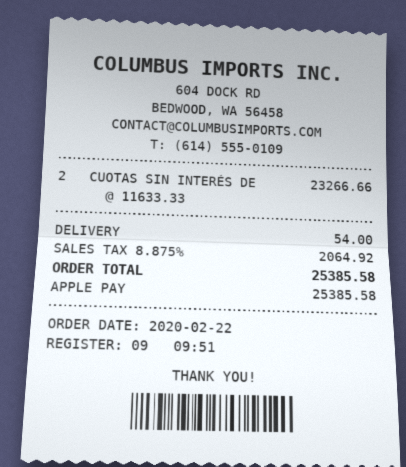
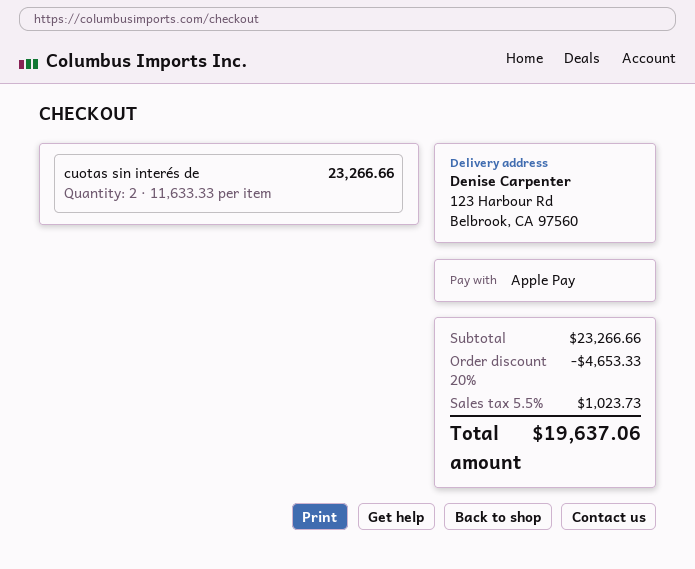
discount: none -> 20% = 4653.33
shipping: 54.00 -> none
tax: 8.875% = 2064.92 -> 5.5% = 1023.73
total: 25385.58 -> 19637.06

